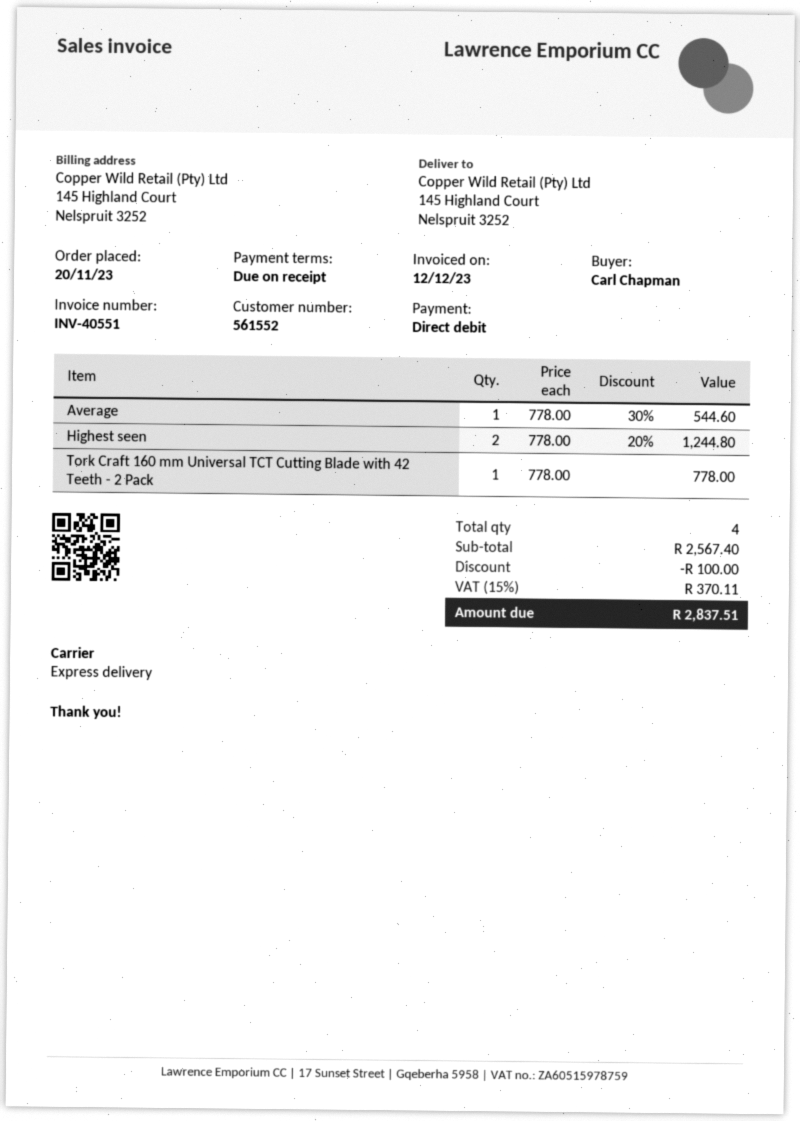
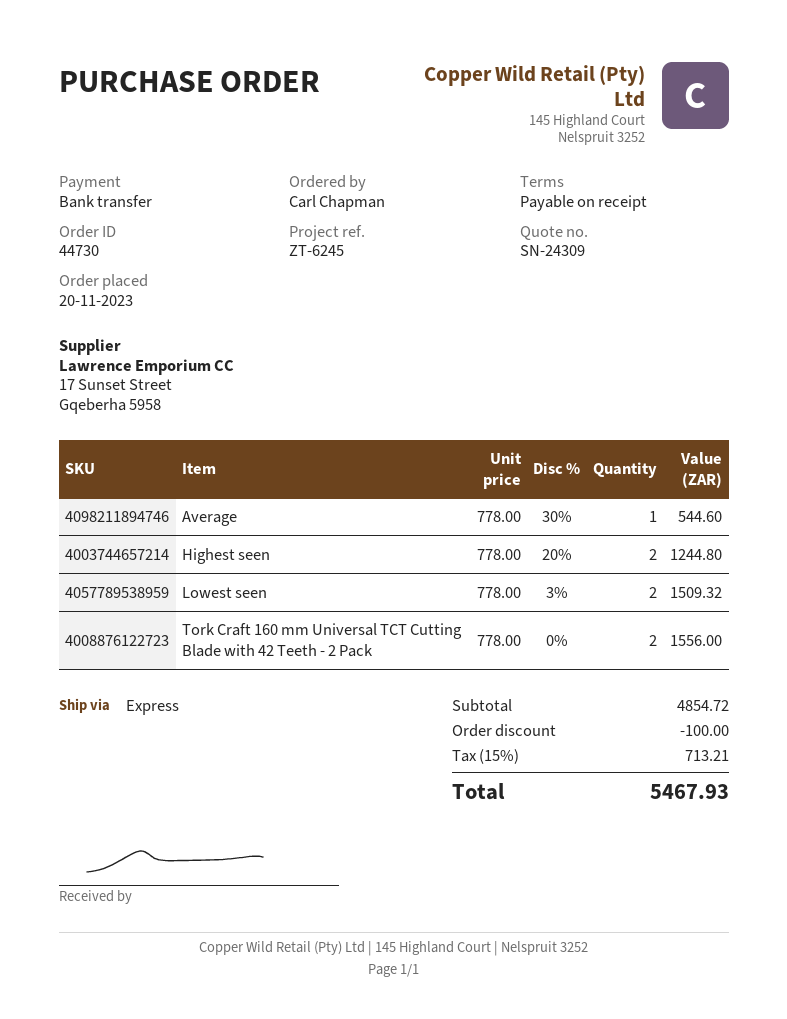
payment method: direct debit -> bank transfer
Tork Craft 160 mm Universal TCT Cutting Blade with 42 Teeth - 2 Pack: 1 x 778.00 = 778.00 -> 2 x 778.00 = 1556.00
Lowest seen: none -> 2 x 778.00 - 3% = 1509.32
subtotal: 2567.40 -> 4854.72
tax: 15% = 370.11 -> 15% = 713.21
total: 2837.51 -> 5467.93

